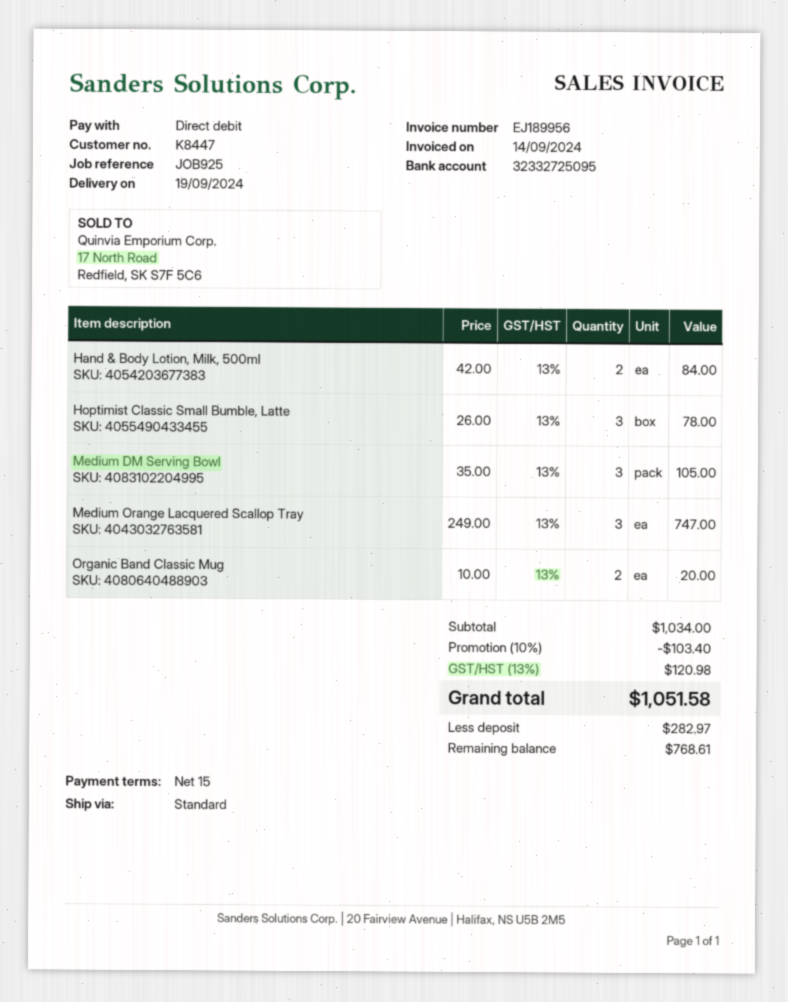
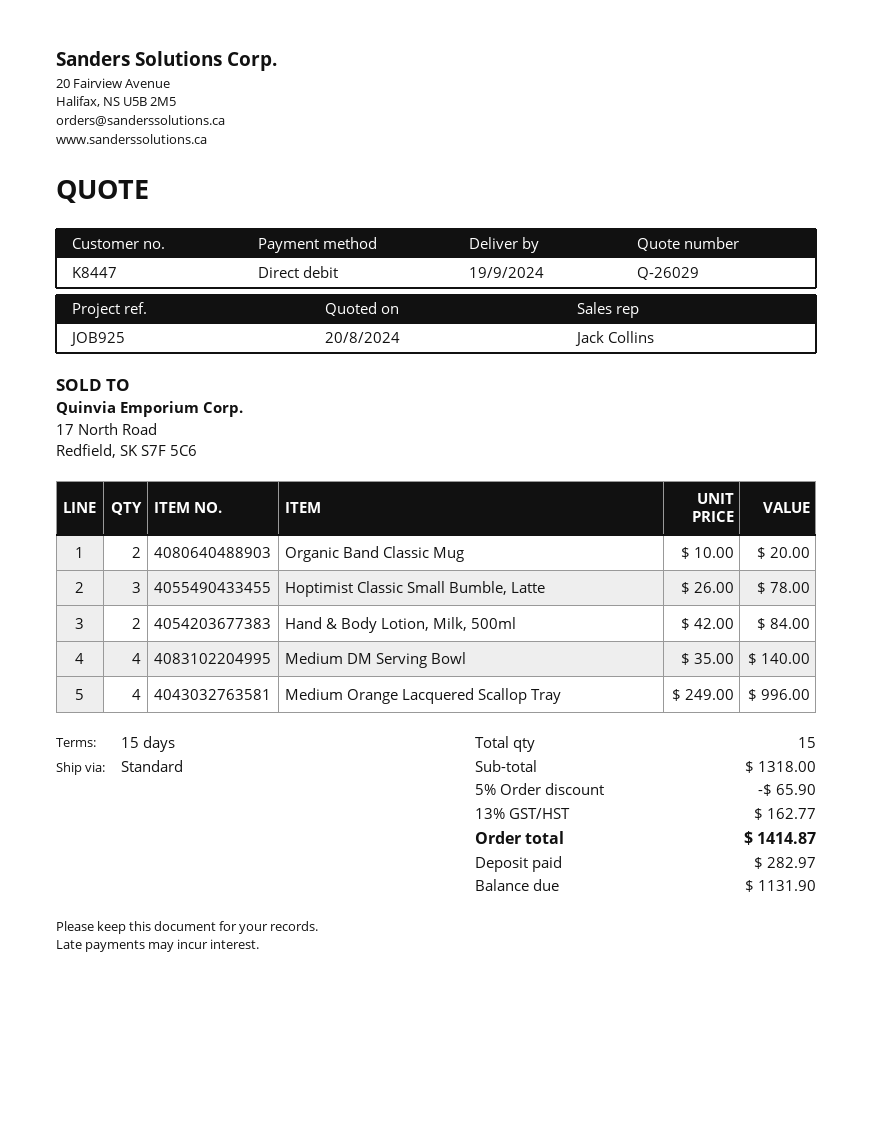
Medium DM Serving Bowl: 3 x 35.00 = 105.00 -> 4 x 35.00 = 140.00
Medium Orange Lacquered Scallop Tray: 3 x 249.00 = 747.00 -> 4 x 249.00 = 996.00
subtotal: 1034.00 -> 1318.00
discount: 10% = 103.40 -> 5% = 65.90
tax: 13% = 120.98 -> 13% = 162.77
total: 1051.58 -> 1414.87
balance: 768.61 -> 1131.90

